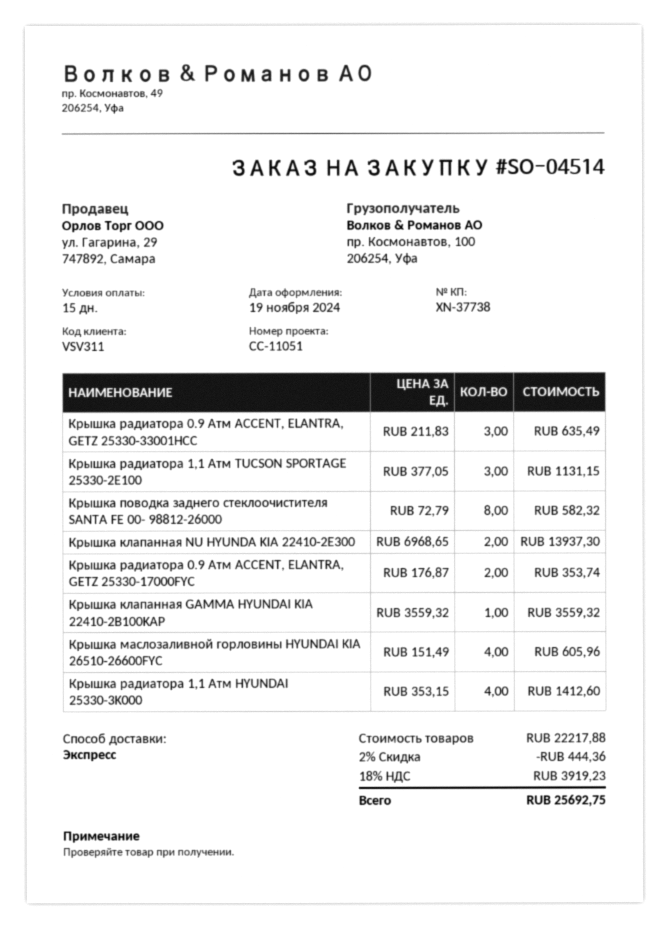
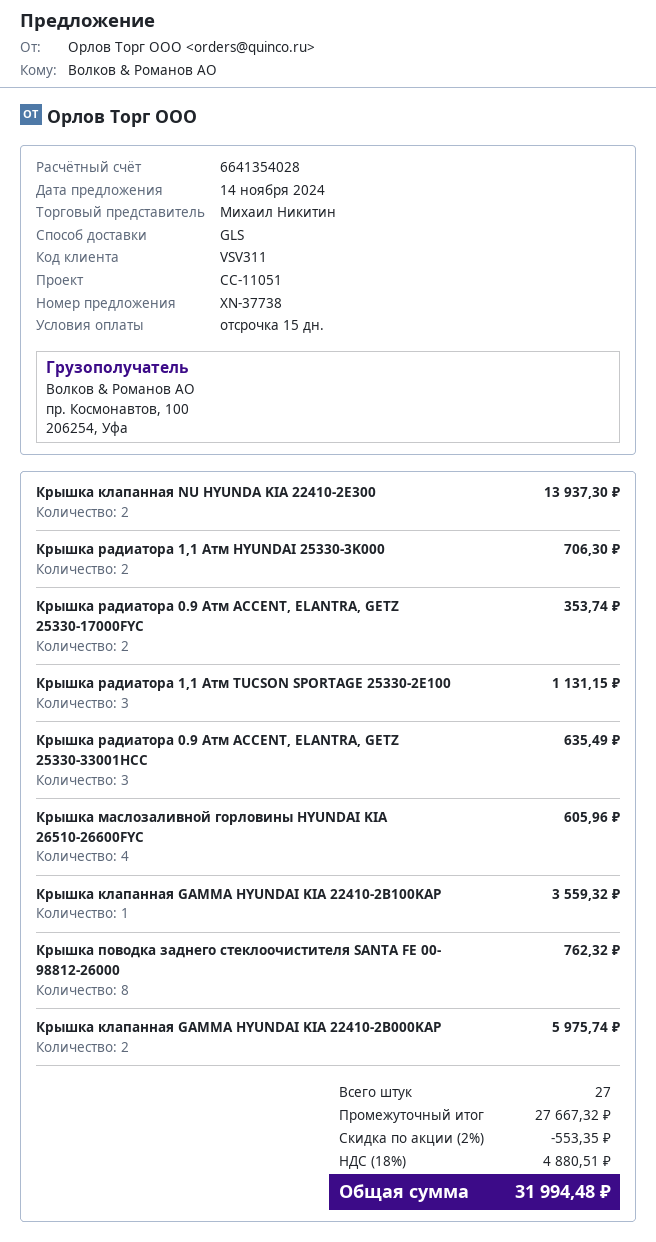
shipping method: express -> GLS
Крышка поводка заднего стеклоочистителя SANTA FE 00- 98812-26000: 8 for 582.32 -> 8 for 762.32
Крышка радиатора 1,1 Атм HYUNDAI 25330-3K000: 4 for 1412.60 -> 2 for 706.30
Крышка клапанная GAMMA HYUNDAI KIA 22410-2B000KAP: none -> 2 for 5975.74
subtotal: 22217.88 -> 27667.32
discount: 2% = 444.36 -> 2% = 553.35
tax: 18% = 3919.23 -> 18% = 4880.51
total: 25692.75 -> 31994.48

